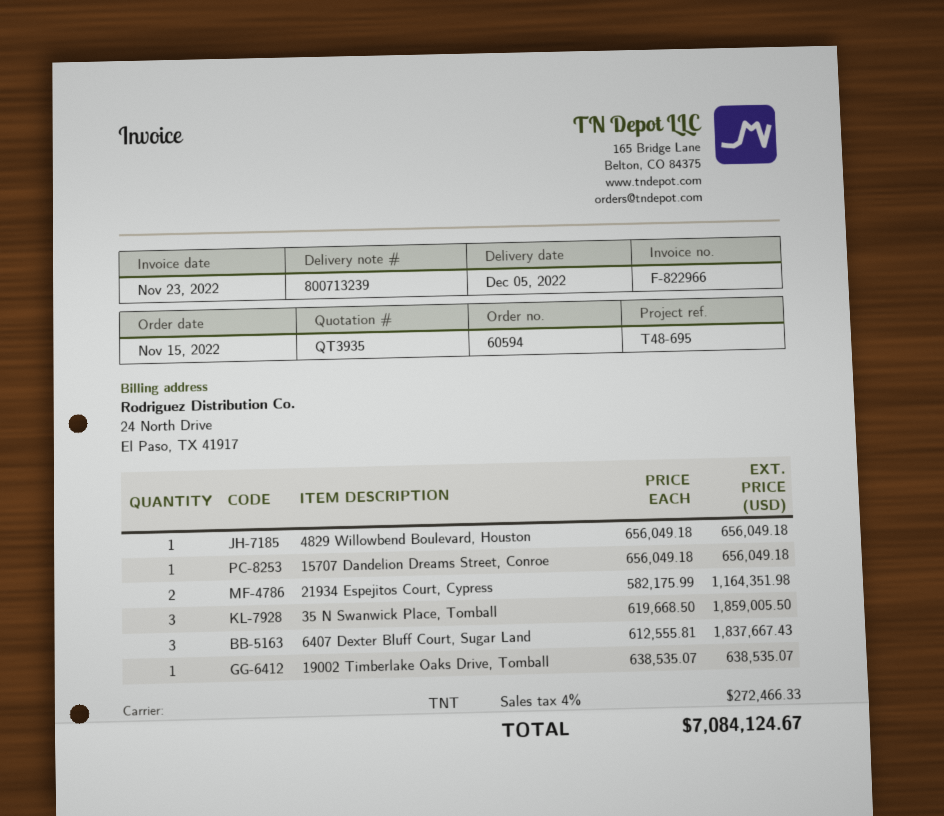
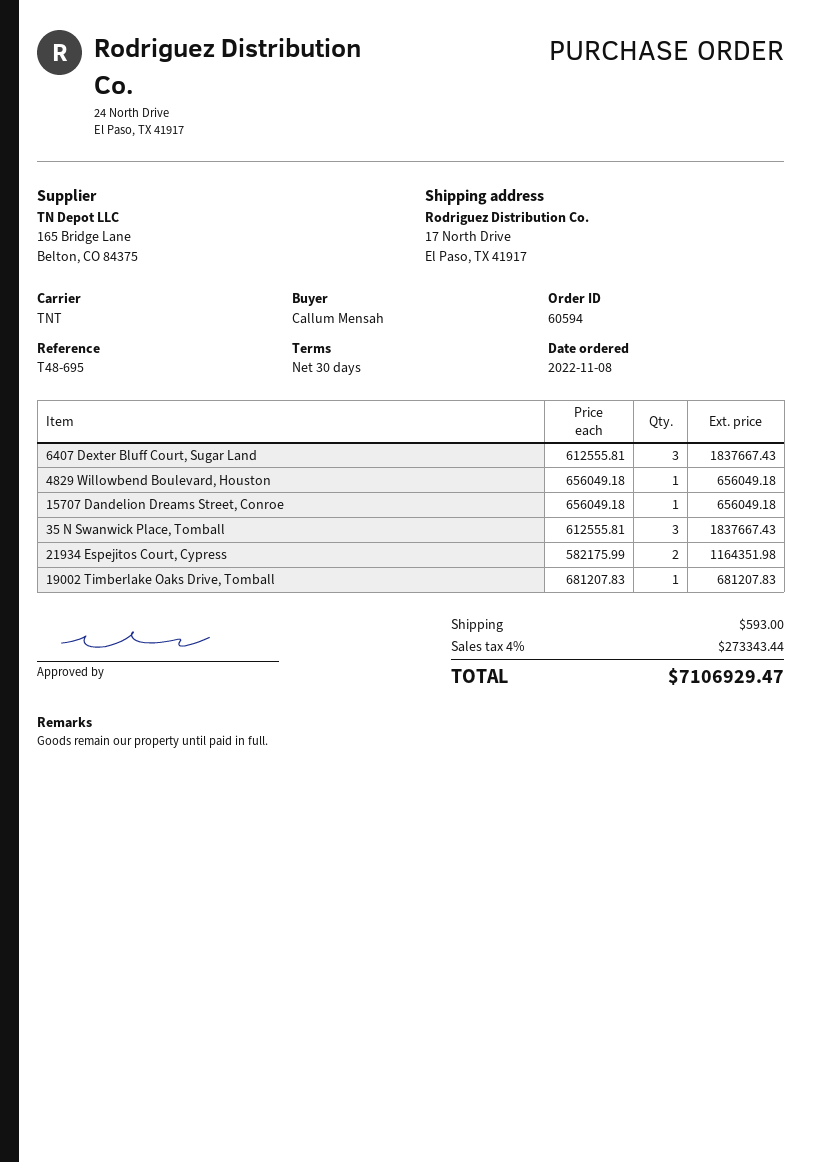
order date: 2022-11-15 -> 2022-11-08
35 N Swanwick Place, Tomball: 3 x 619668.50 = 1859005.50 -> 3 x 612555.81 = 1837667.43
19002 Timberlake Oaks Drive, Tomball: 1 x 638535.07 = 638535.07 -> 1 x 681207.83 = 681207.83
shipping: none -> 593.00
tax: 4% = 272466.33 -> 4% = 273343.44
total: 7084124.67 -> 7106929.47

